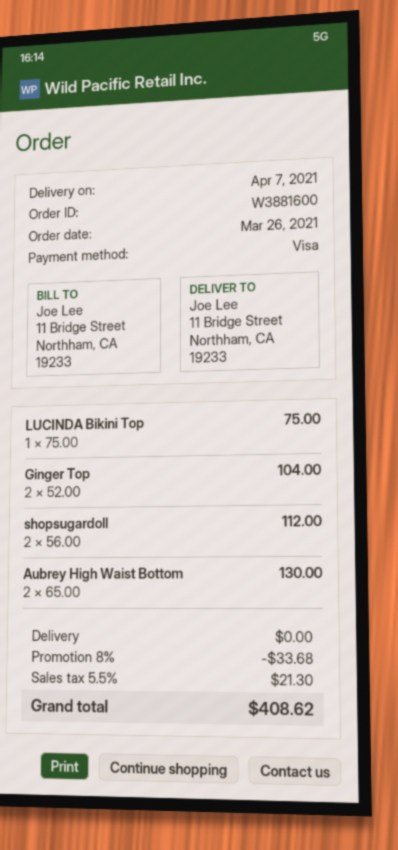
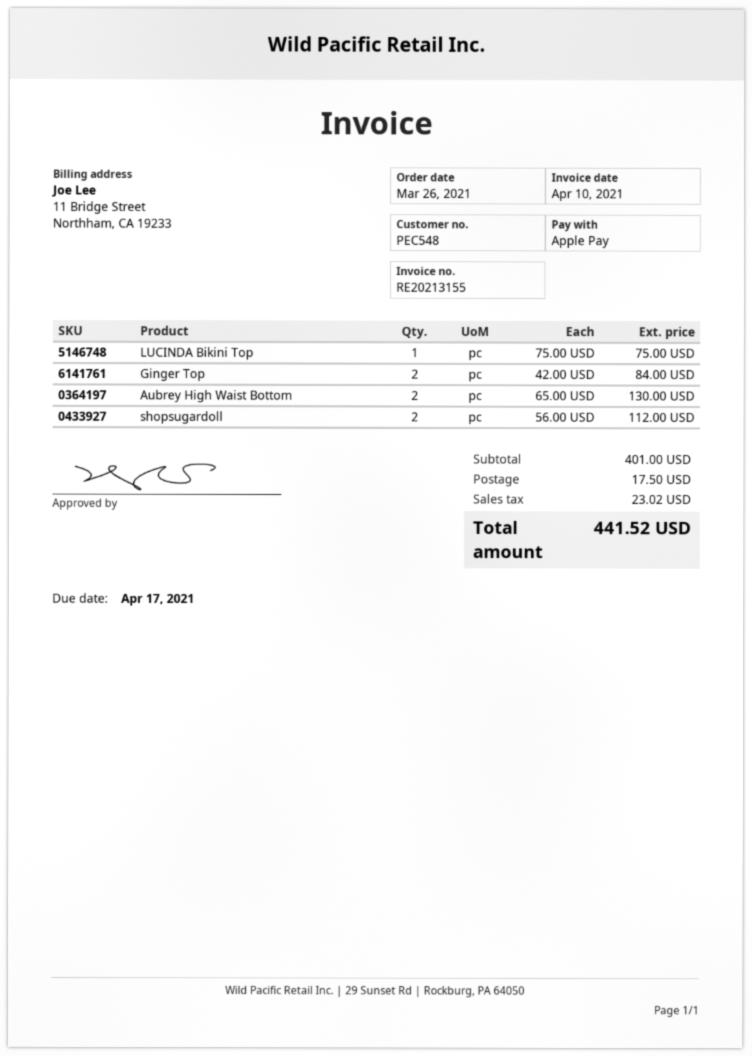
payment method: Visa -> Apple Pay
Ginger Top: 2 x 52.00 = 104.00 -> 2 x 42.00 = 84.00
discount: 8% = 33.68 -> none
shipping: 0.00 -> 17.50
tax: 21.30 -> 23.02
total: 408.62 -> 441.52

